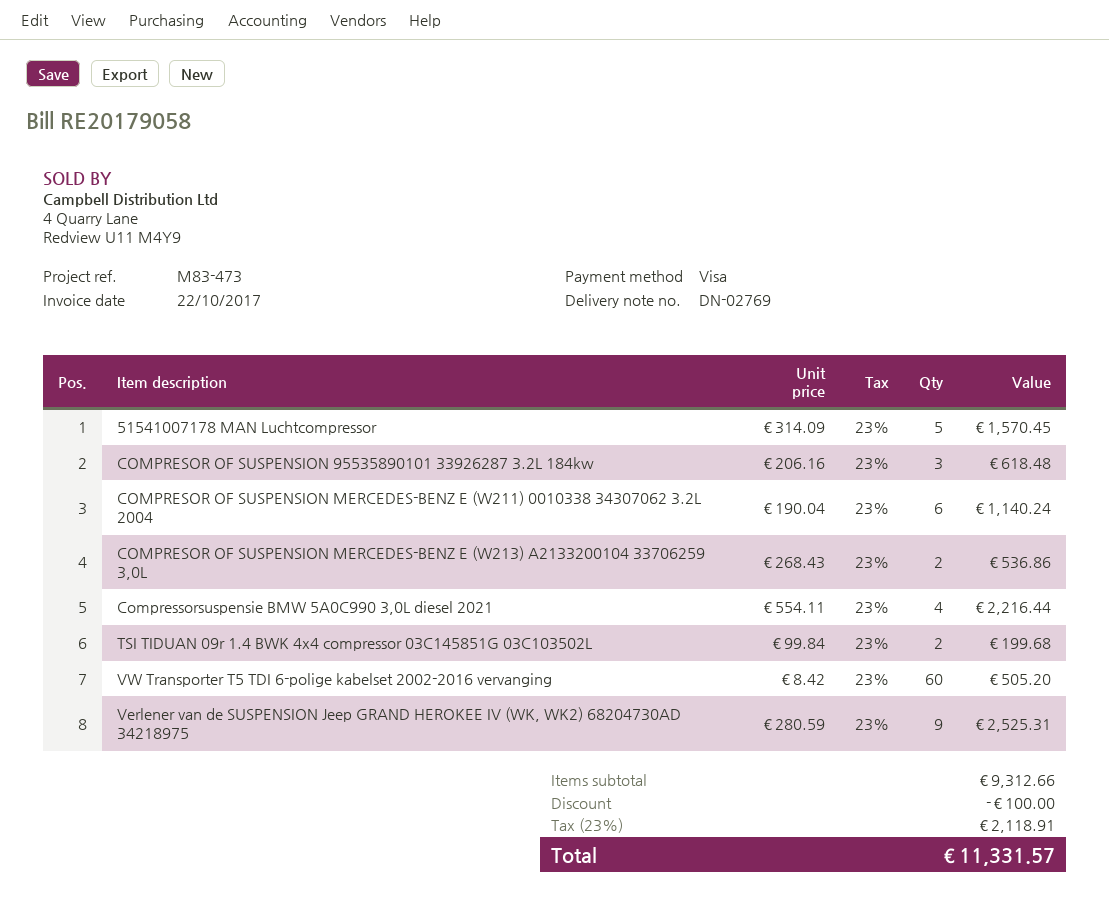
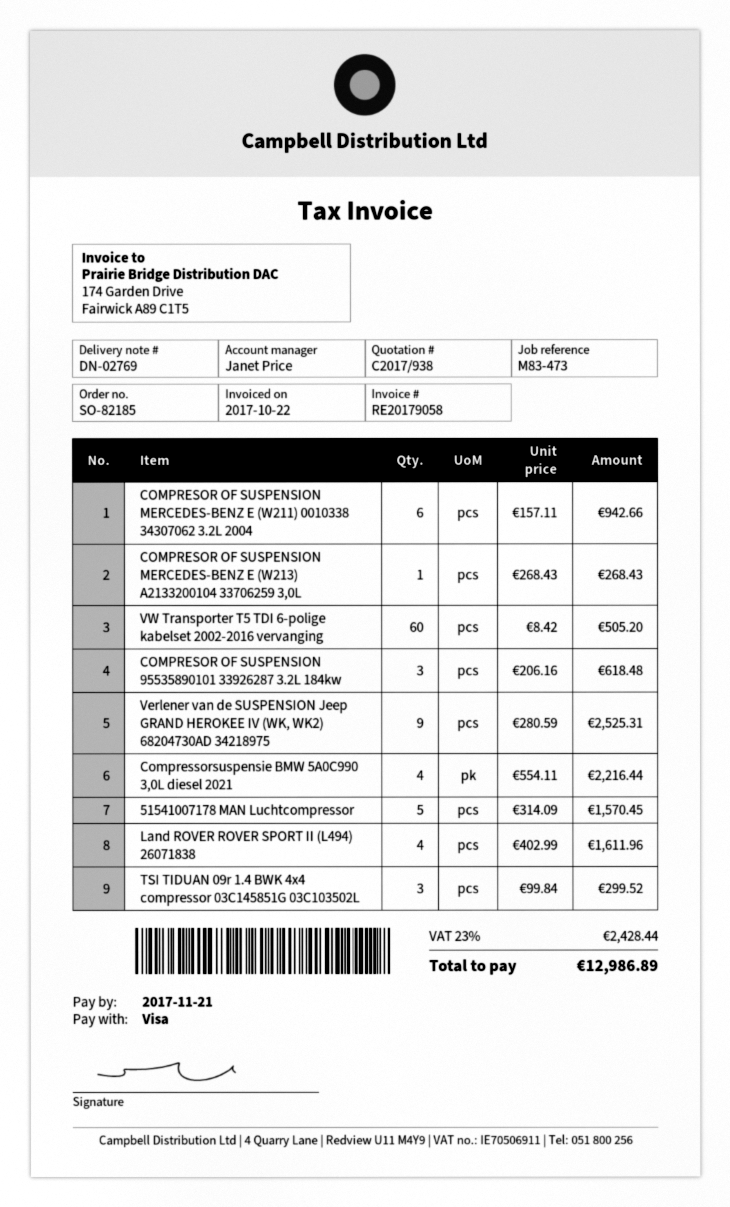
COMPRESOR OF SUSPENSION MERCEDES-BENZ E (W211) 0010338 34307062 3.2L 2004: 6 x 190.04 = 1140.24 -> 6 x 157.11 = 942.66
COMPRESOR OF SUSPENSION MERCEDES-BENZ E (W213) A2133200104 33706259 3,0L: 2 x 268.43 = 536.86 -> 1 x 268.43 = 268.43
TSI TIDUAN 09r 1.4 BWK 4x4 compressor 03C145851G 03C103502L: 2 x 99.84 = 199.68 -> 3 x 99.84 = 299.52
Land ROVER ROVER SPORT II (L494) 26071838: none -> 4 x 402.99 = 1611.96
discount: 100.00 -> none
tax: 23% = 2118.91 -> 23% = 2428.44
total: 11331.57 -> 12986.89

